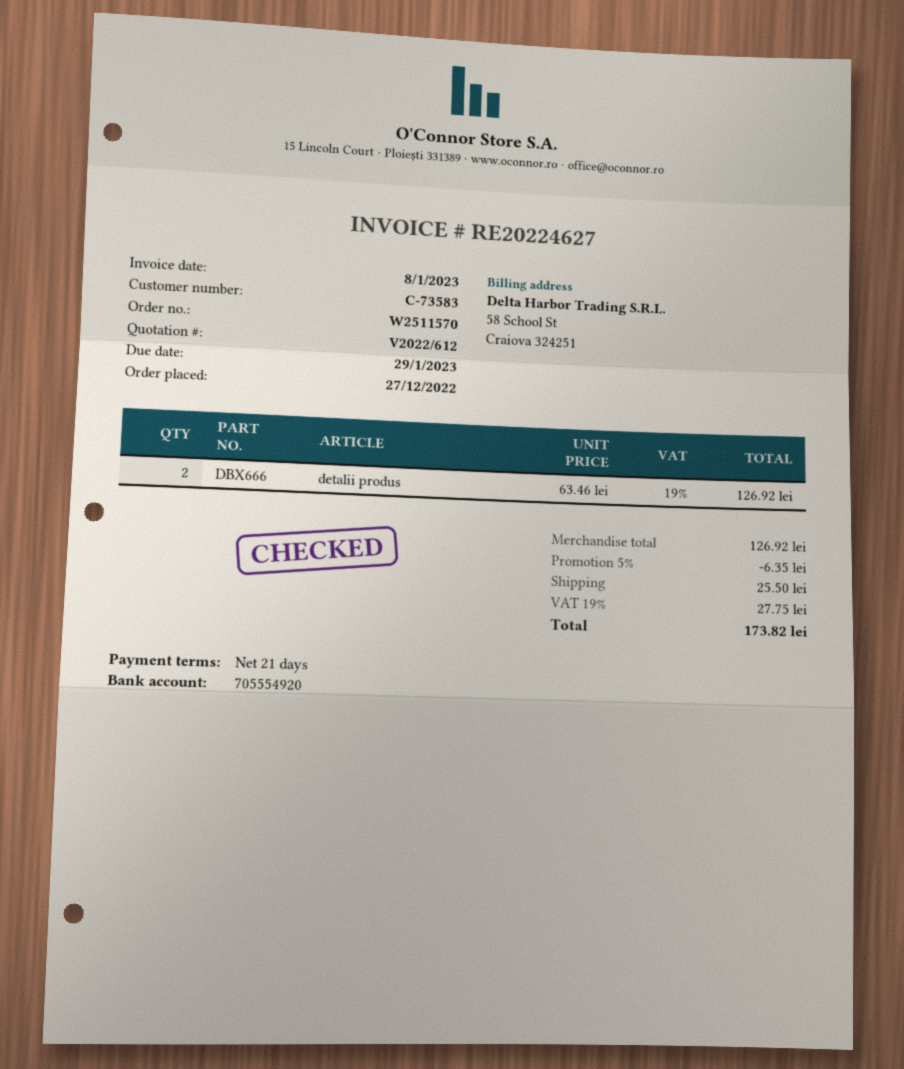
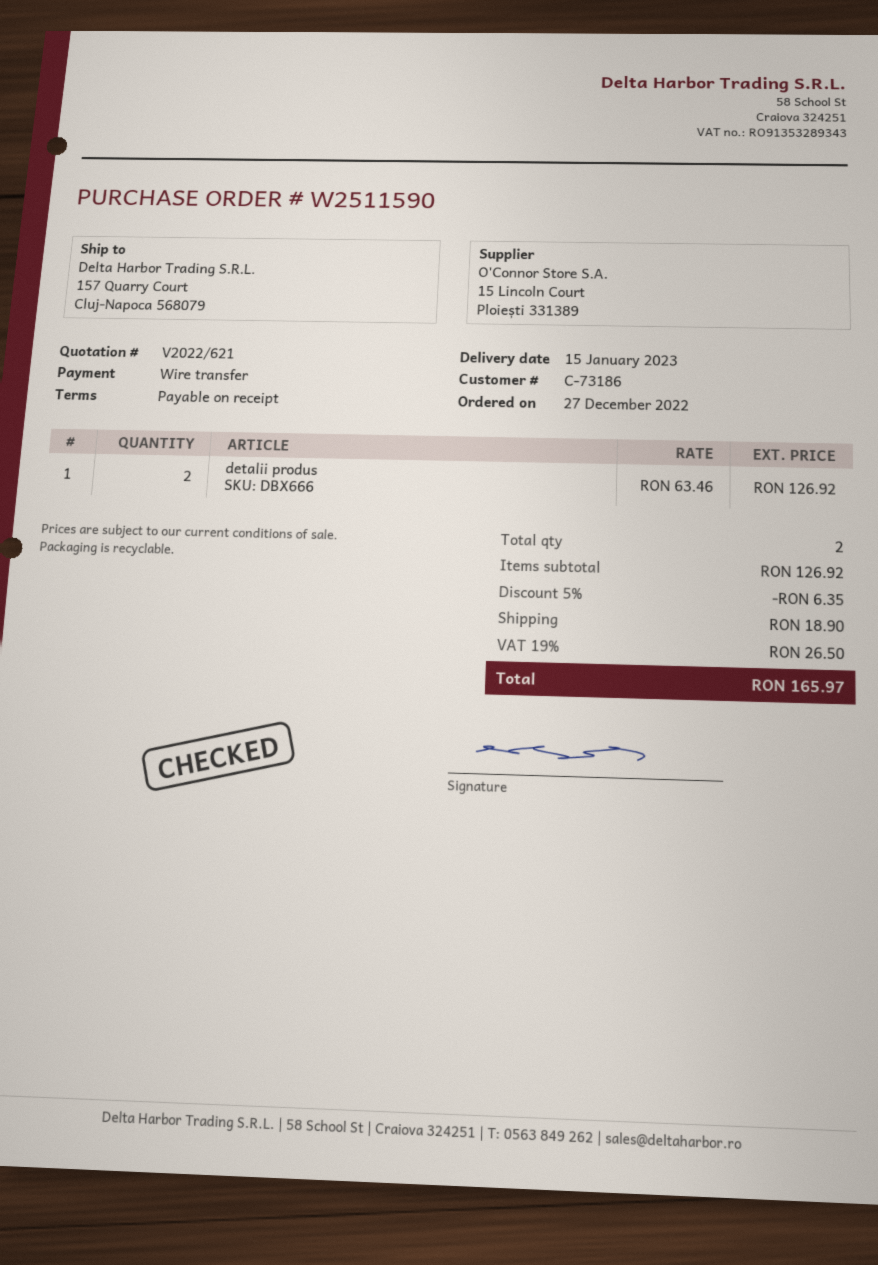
quote number: V2022/612 -> V2022/621
order number: W2511570 -> W2511590
payment terms: 21 days -> on receipt
customer number: C-73583 -> C-73186
shipping: 25.50 -> 18.90
tax: 19% = 27.75 -> 19% = 26.50
total: 173.82 -> 165.97

